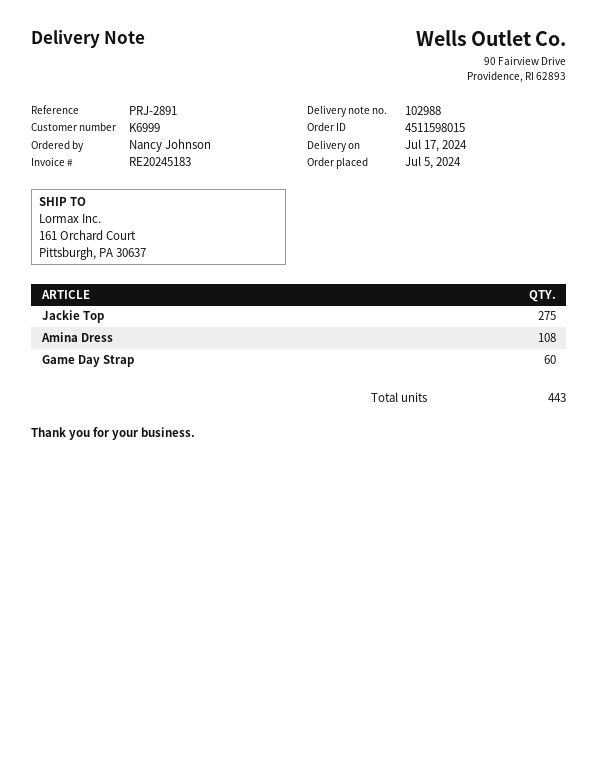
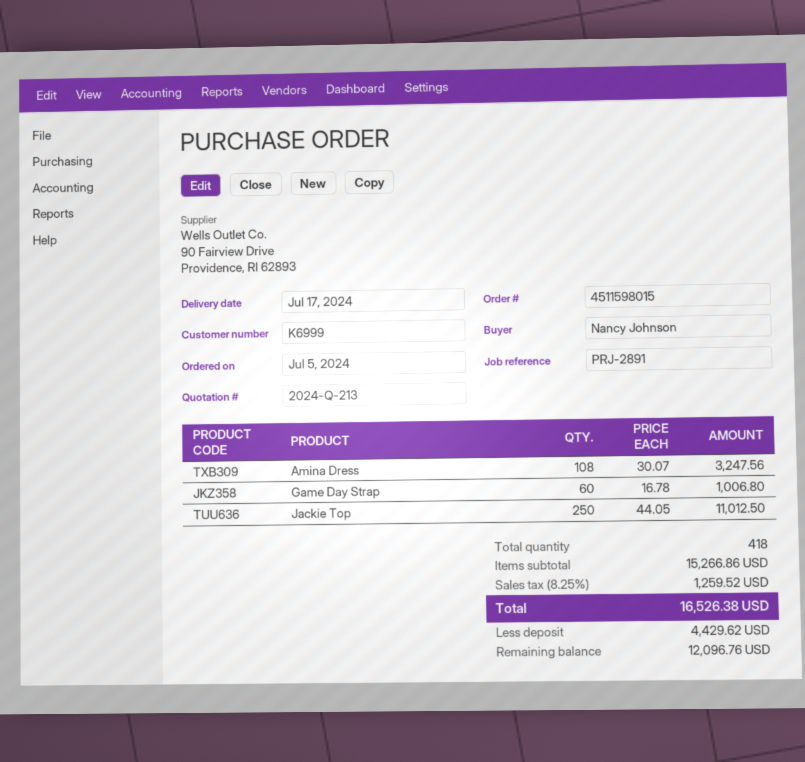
Jackie Top: 275 -> 250
total quantity: 443 -> 418

